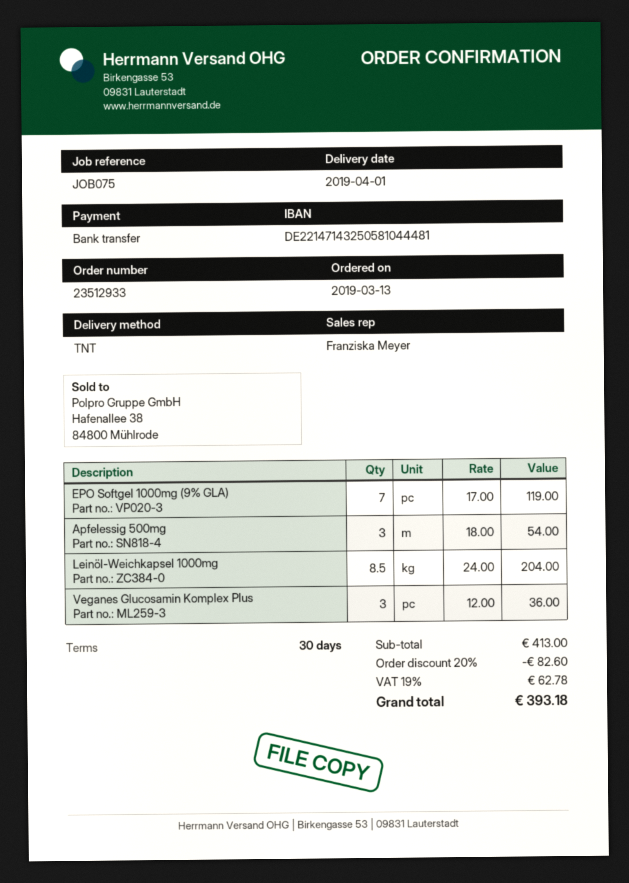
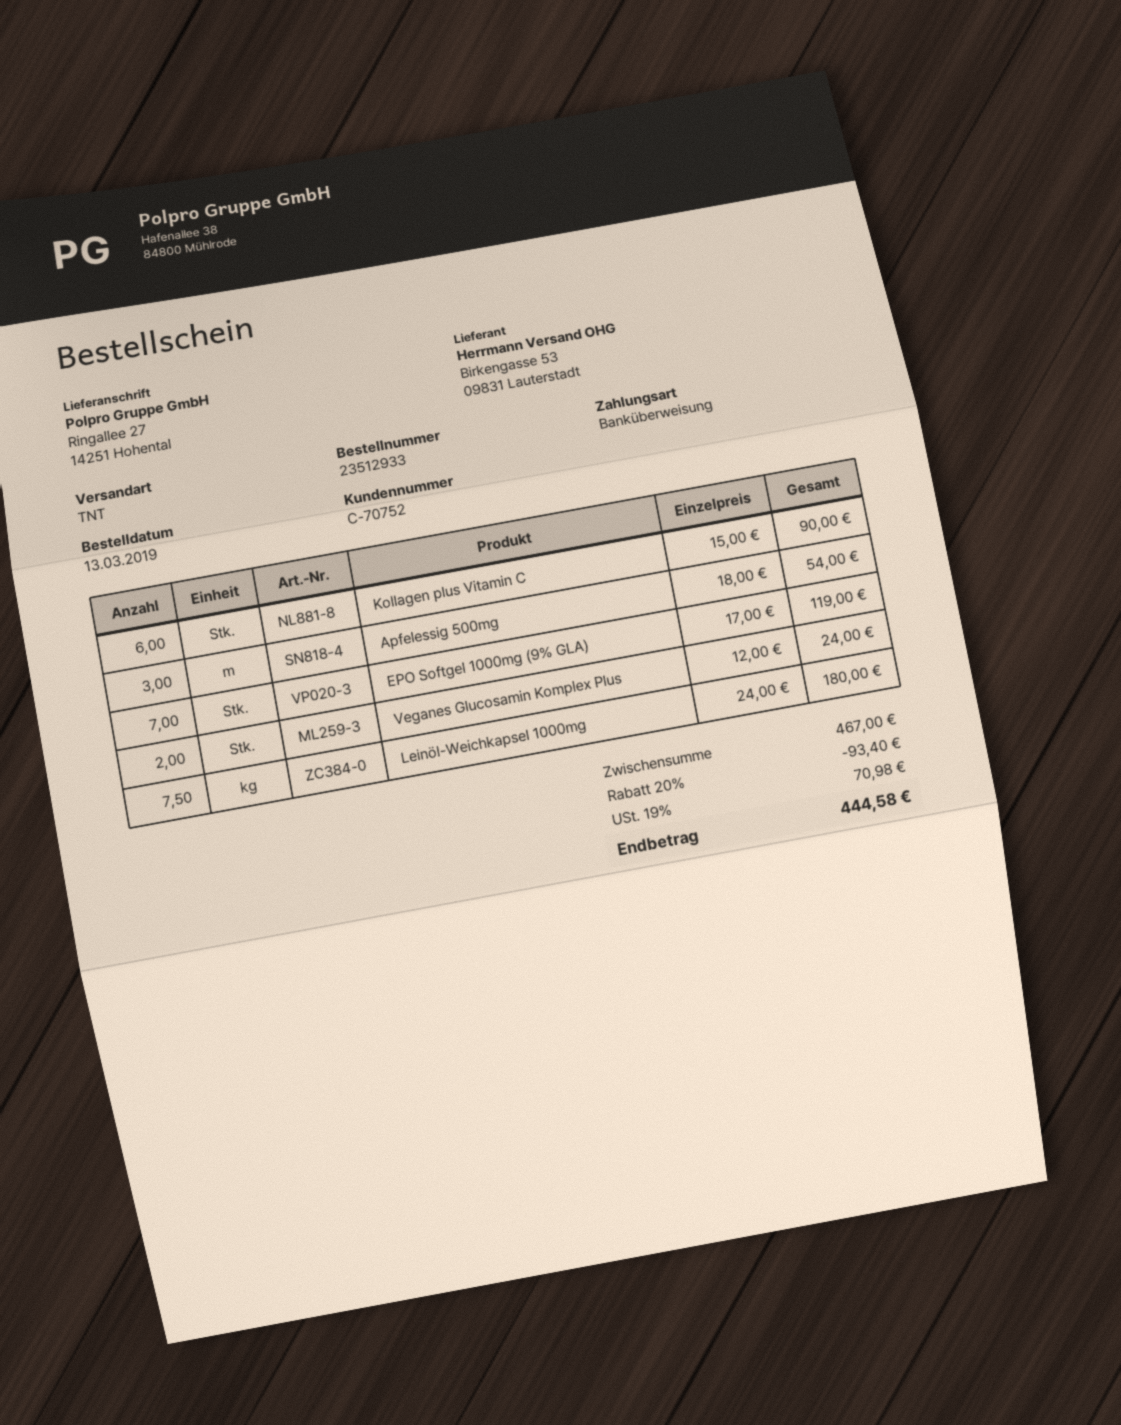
Leinöl-Weichkapsel 1000mg: 8.5 x 24.00 = 204.00 -> 7.5 x 24.00 = 180.00
Veganes Glucosamin Komplex Plus: 3 x 12.00 = 36.00 -> 2 x 12.00 = 24.00
Kollagen plus Vitamin C: none -> 6 x 15.00 = 90.00
subtotal: 413.00 -> 467.00
discount: 20% = 82.60 -> 20% = 93.40
tax: 19% = 62.78 -> 19% = 70.98
total: 393.18 -> 444.58

